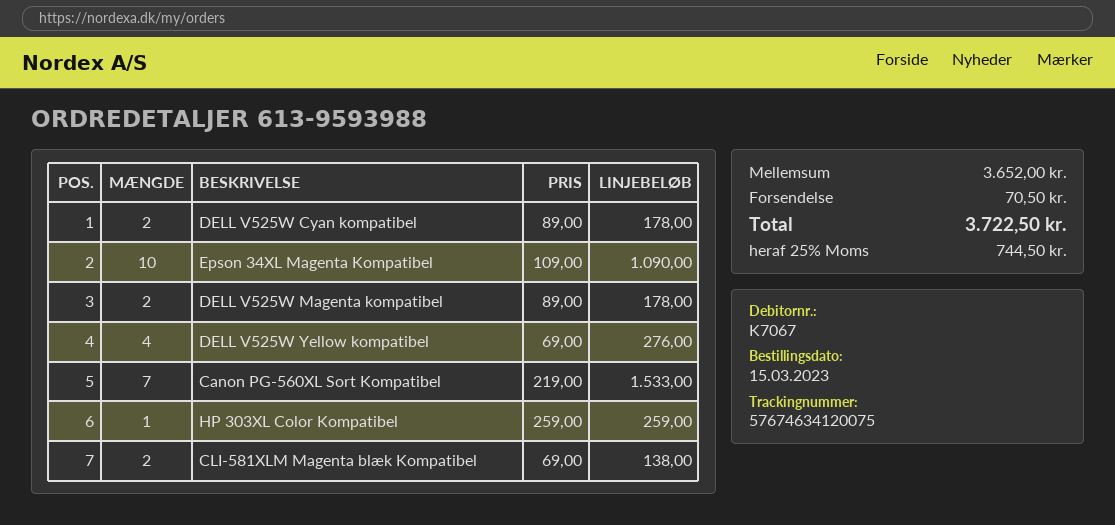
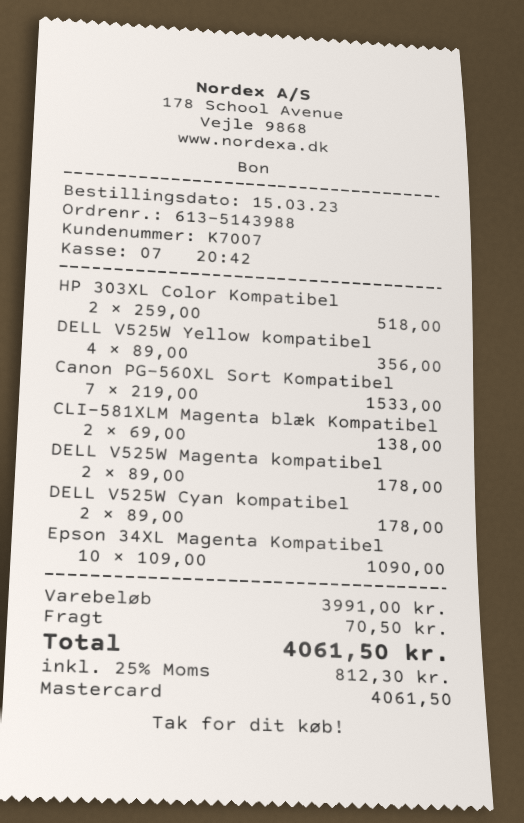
order number: 613-9593988 -> 613-5143988
customer number: K7067 -> K7007
DELL V525W Yellow kompatibel: 4 x 69.00 = 276.00 -> 4 x 89.00 = 356.00
HP 303XL Color Kompatibel: 1 x 259.00 = 259.00 -> 2 x 259.00 = 518.00
subtotal: 3652.00 -> 3991.00
tax: 25% = 744.50 -> 25% = 812.30
total: 3722.50 -> 4061.50

